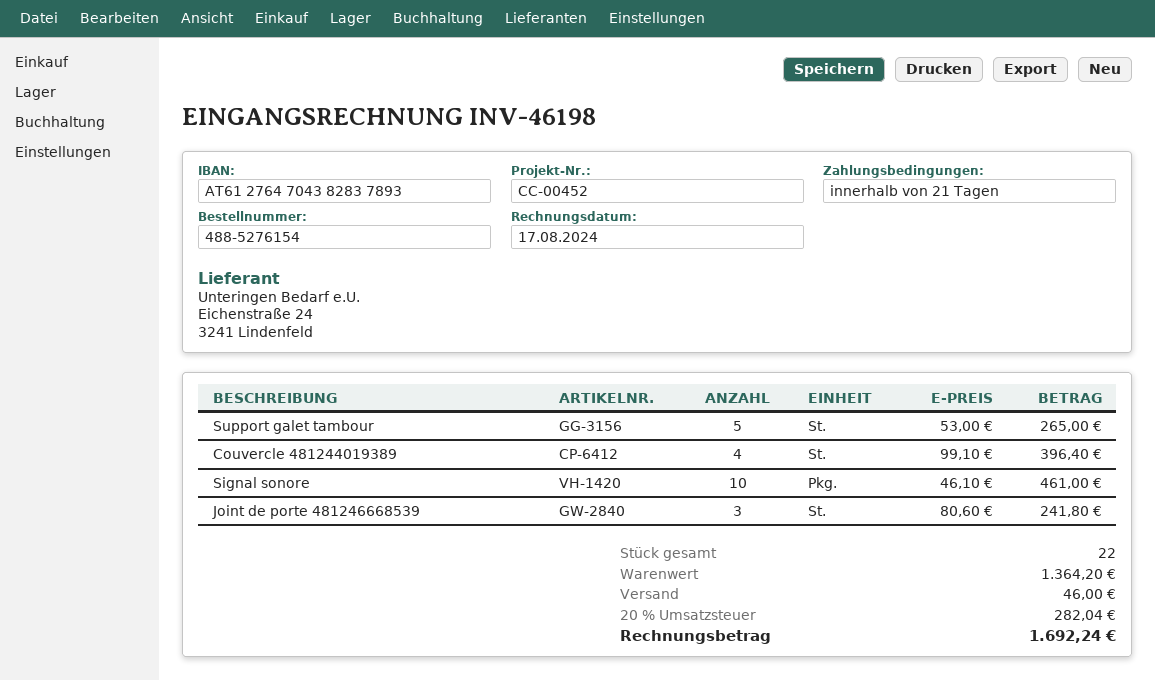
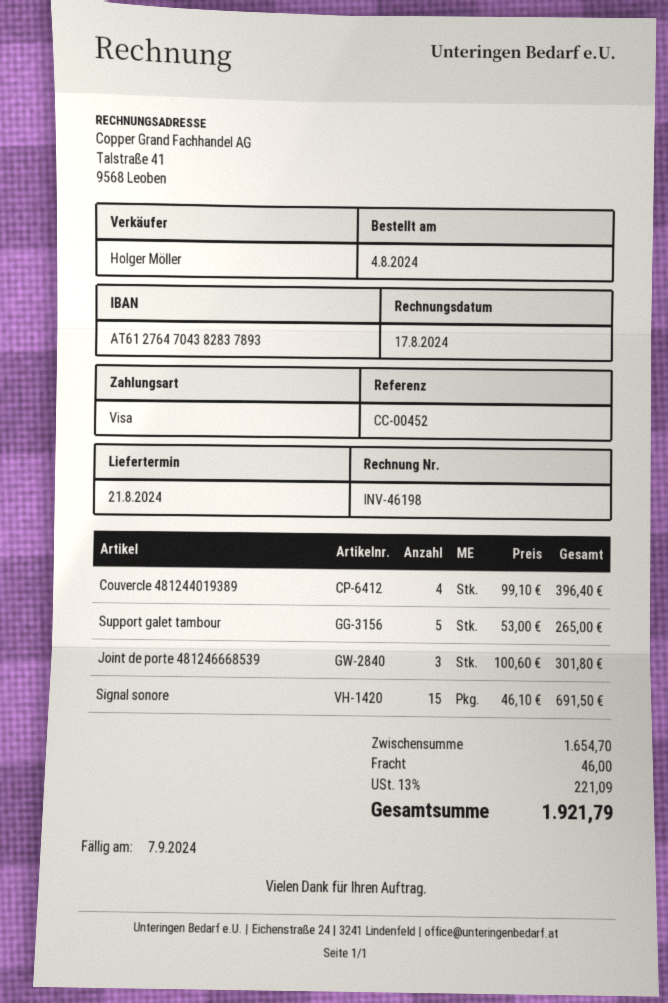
Signal sonore: 10 x 46.10 = 461.00 -> 15 x 46.10 = 691.50
Joint de porte 481246668539: 3 x 80.60 = 241.80 -> 3 x 100.60 = 301.80
subtotal: 1364.20 -> 1654.70
tax: 20% = 282.04 -> 13% = 221.09
total: 1692.24 -> 1921.79

